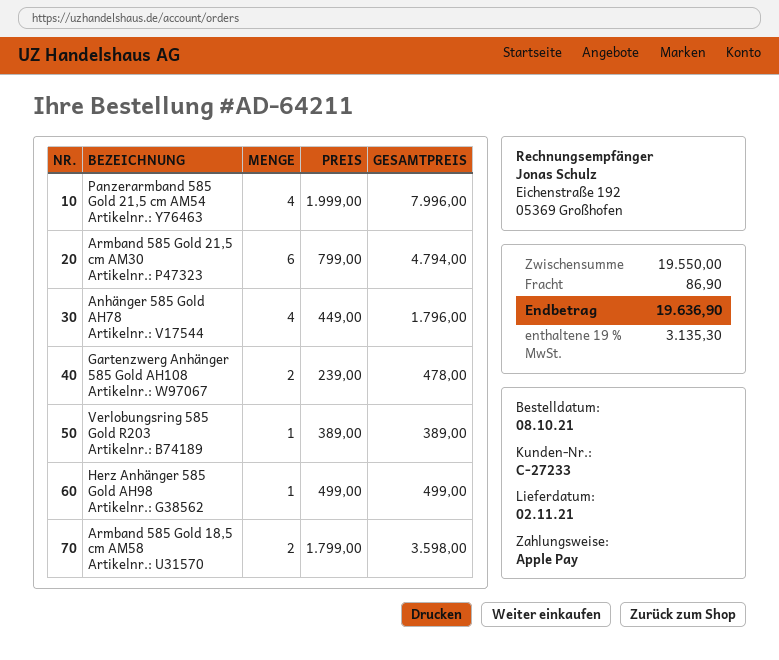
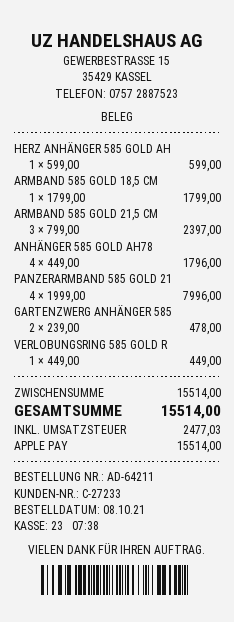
Armband 585 Gold 21,5 cm AM30: 6 x 799.00 = 4794.00 -> 3 x 799.00 = 2397.00
Verlobungsring 585 Gold R203: 1 x 389.00 = 389.00 -> 1 x 449.00 = 449.00
Herz Anhänger 585 Gold AH98: 1 x 499.00 = 499.00 -> 1 x 599.00 = 599.00
Armband 585 Gold 18,5 cm AM58: 2 x 1799.00 = 3598.00 -> 1 x 1799.00 = 1799.00
subtotal: 19550.00 -> 15514.00
shipping: 86.90 -> none
tax: 3135.30 -> 2477.03
total: 19636.90 -> 15514.00

